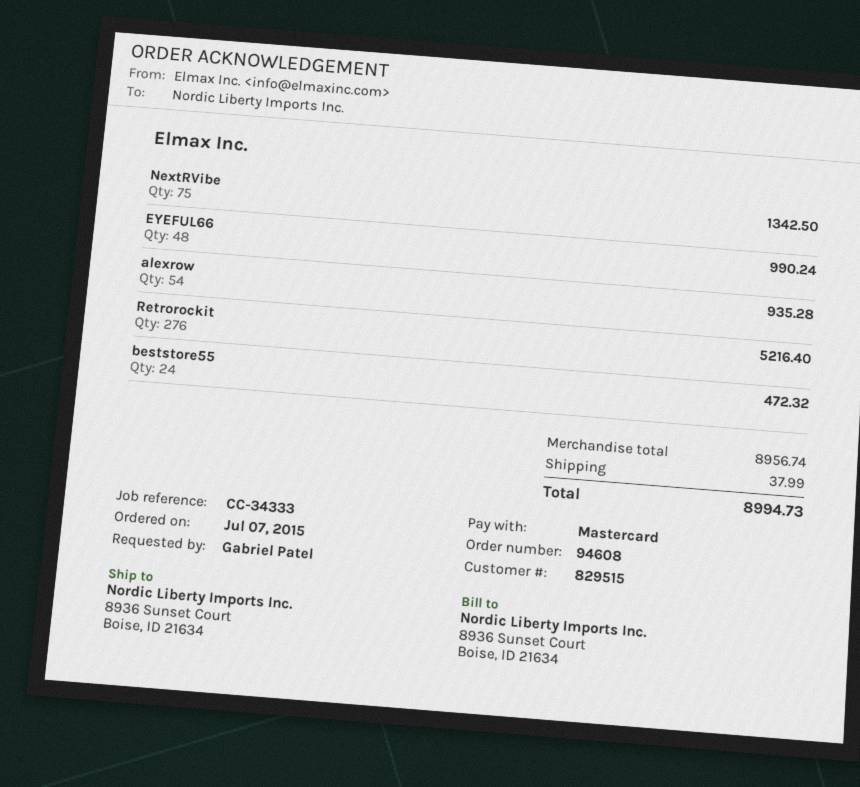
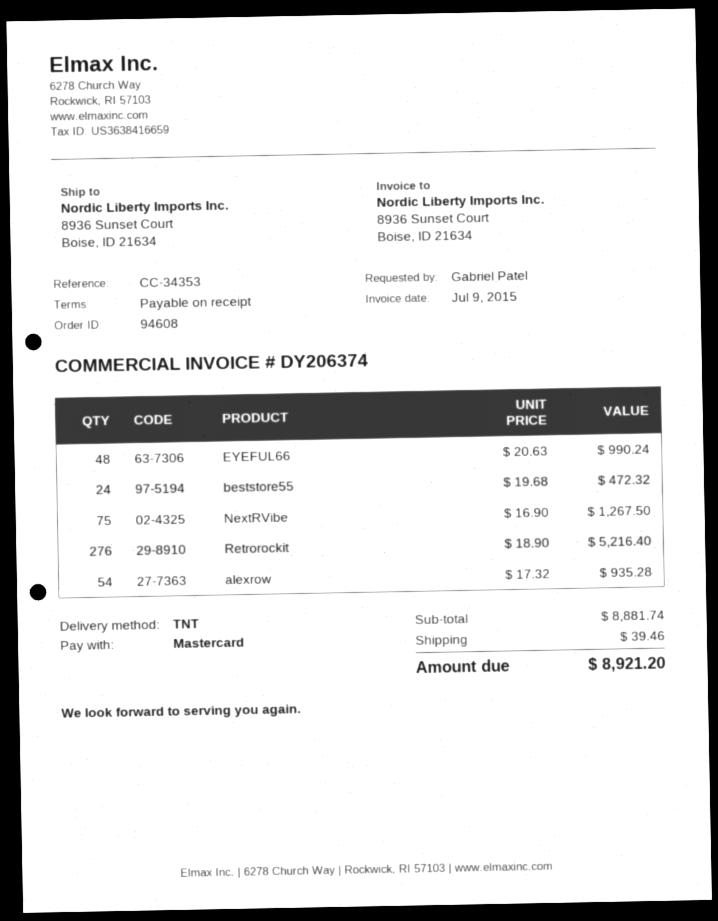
reference: CC-34333 -> CC-34353
NextRVibe: 75 for 1342.50 -> 75 for 1267.50
subtotal: 8956.74 -> 8881.74
shipping: 37.99 -> 39.46
total: 8994.73 -> 8921.20

